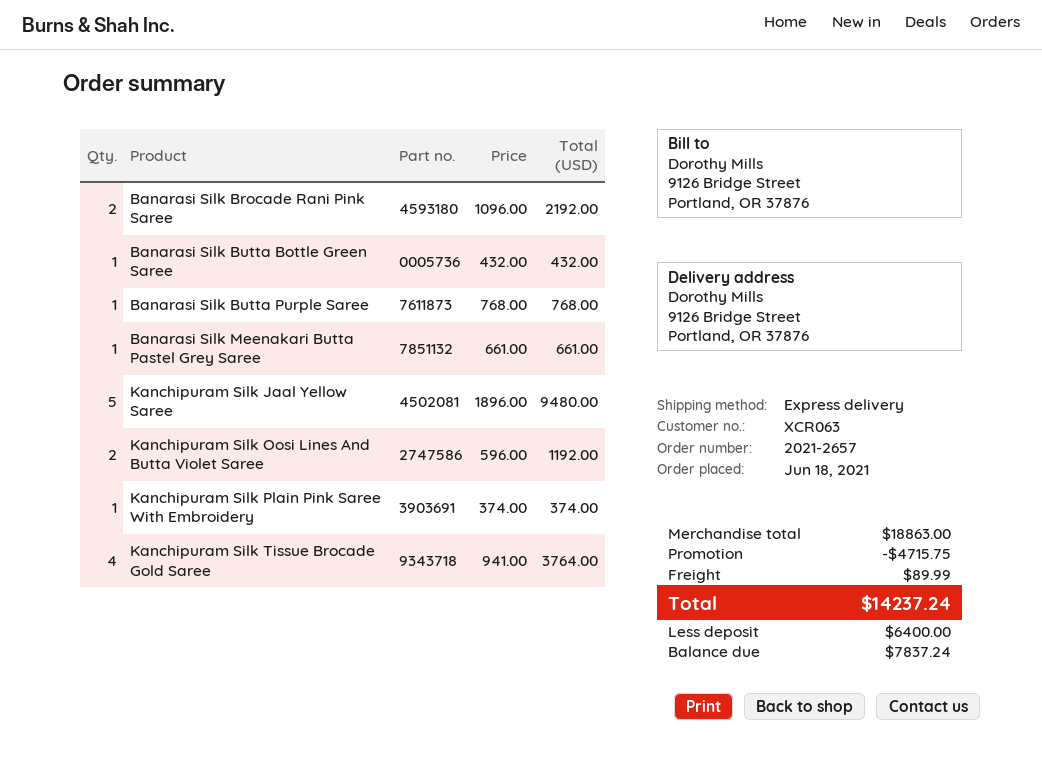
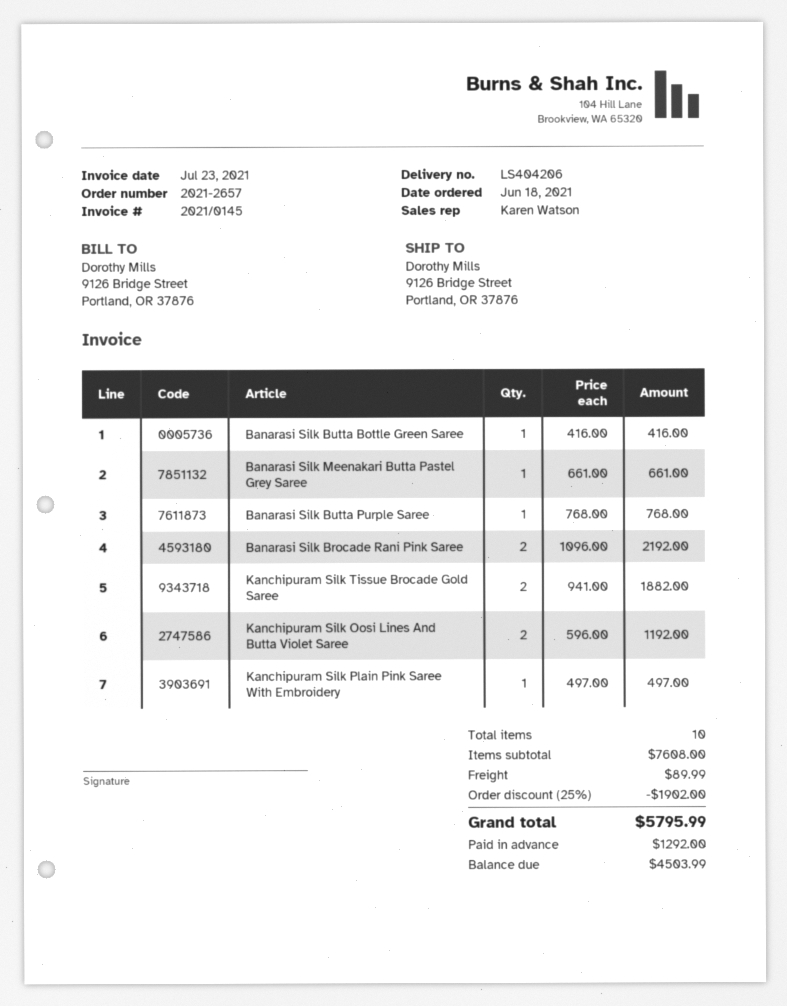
Banarasi Silk Butta Bottle Green Saree: 1 x 432.00 = 432.00 -> 1 x 416.00 = 416.00
Kanchipuram Silk Jaal Yellow Saree: 5 x 1896.00 = 9480.00 -> none
Kanchipuram Silk Plain Pink Saree With Embroidery: 1 x 374.00 = 374.00 -> 1 x 497.00 = 497.00
Kanchipuram Silk Tissue Brocade Gold Saree: 4 x 941.00 = 3764.00 -> 2 x 941.00 = 1882.00
subtotal: 18863.00 -> 7608.00
discount: 4715.75 -> 1902.00
total: 14237.24 -> 5795.99
deposit: 6400.00 -> 1292.00
balance: 7837.24 -> 4503.99

